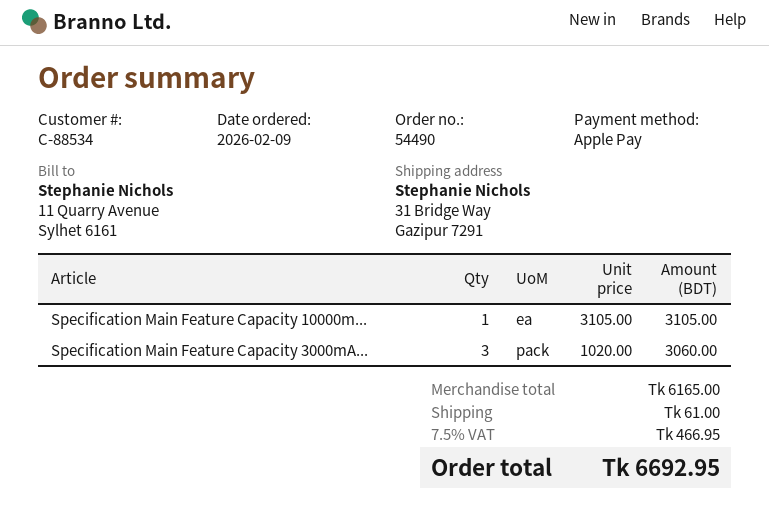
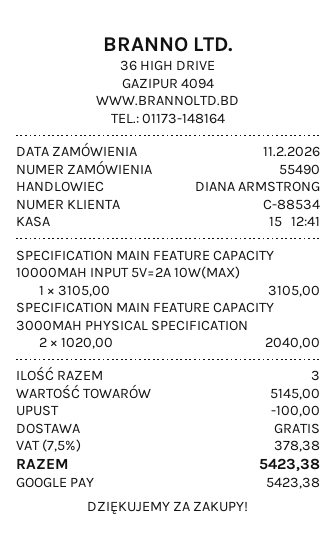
order number: 54490 -> 55490
order date: 2026-02-09 -> 2026-02-11
payment method: Apple Pay -> Google Pay
Specification Main Feature Capacity 3000mA...: 3 x 1020.00 = 3060.00 -> 2 x 1020.00 = 2040.00
subtotal: 6165.00 -> 5145.00
discount: none -> 100.00
shipping: 61.00 -> 0.00
tax: 7.5% = 466.95 -> 7.5% = 378.38
total: 6692.95 -> 5423.38

